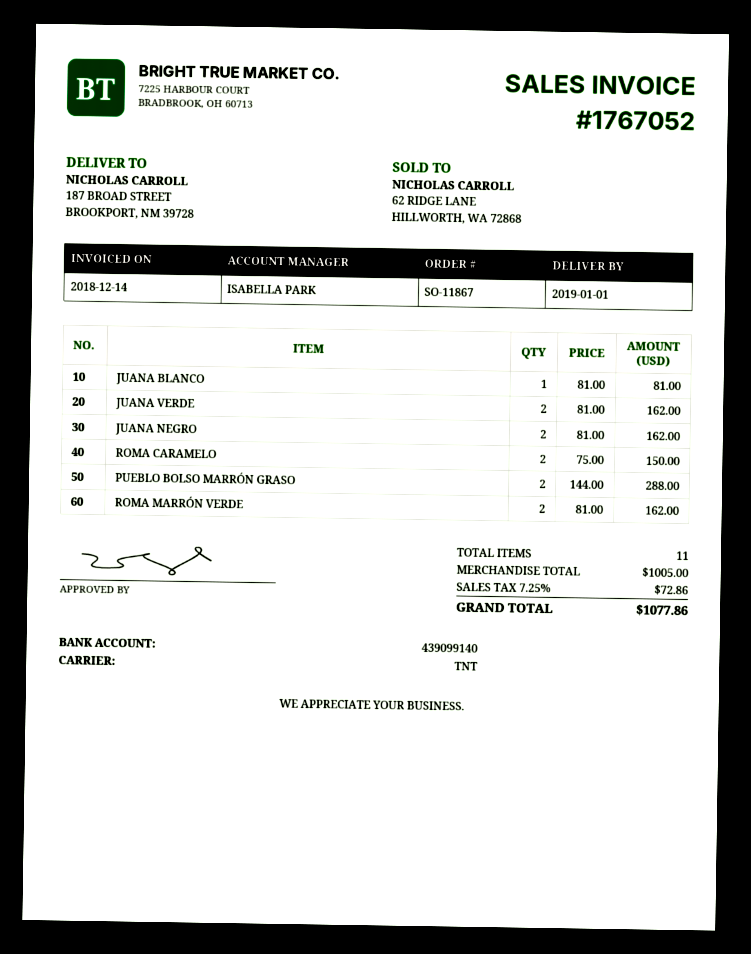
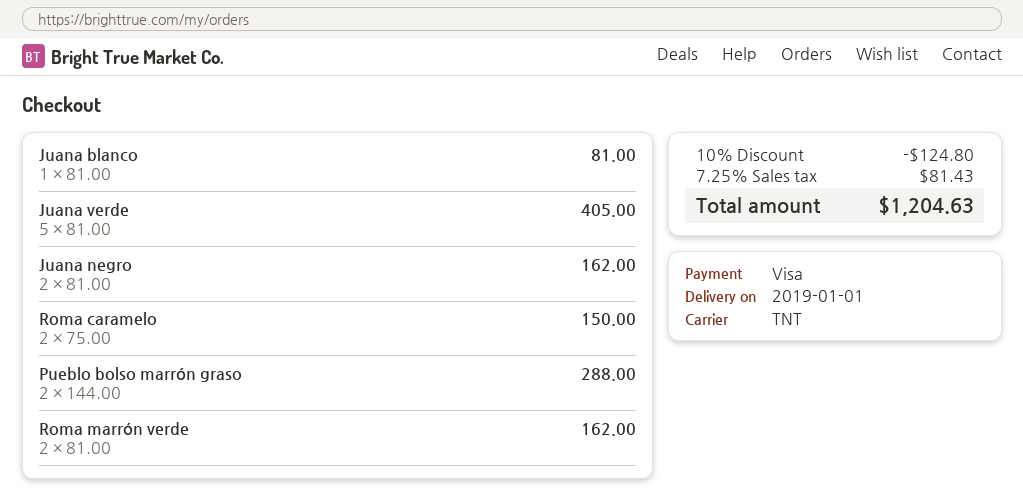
JUANA VERDE: 2 x 81.00 = 162.00 -> 5 x 81.00 = 405.00
discount: none -> 10% = 124.80
tax: 7.25% = 72.86 -> 7.25% = 81.43
total: 1077.86 -> 1204.63

